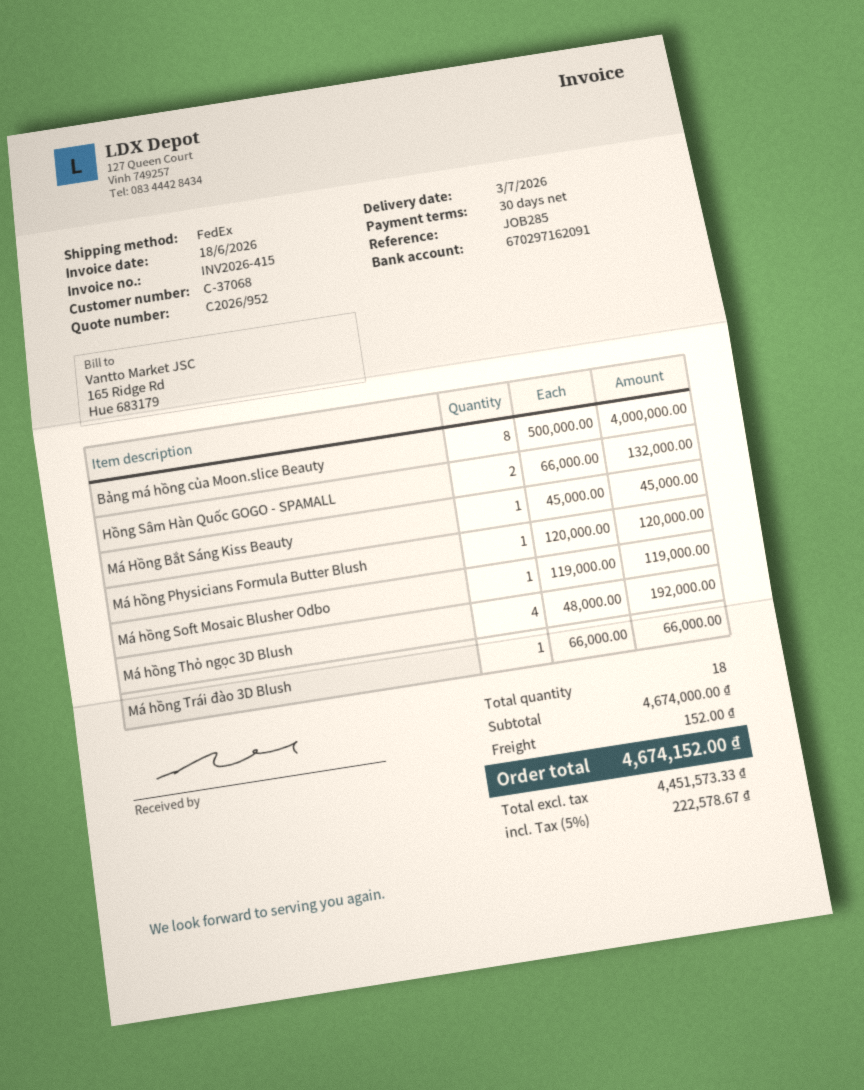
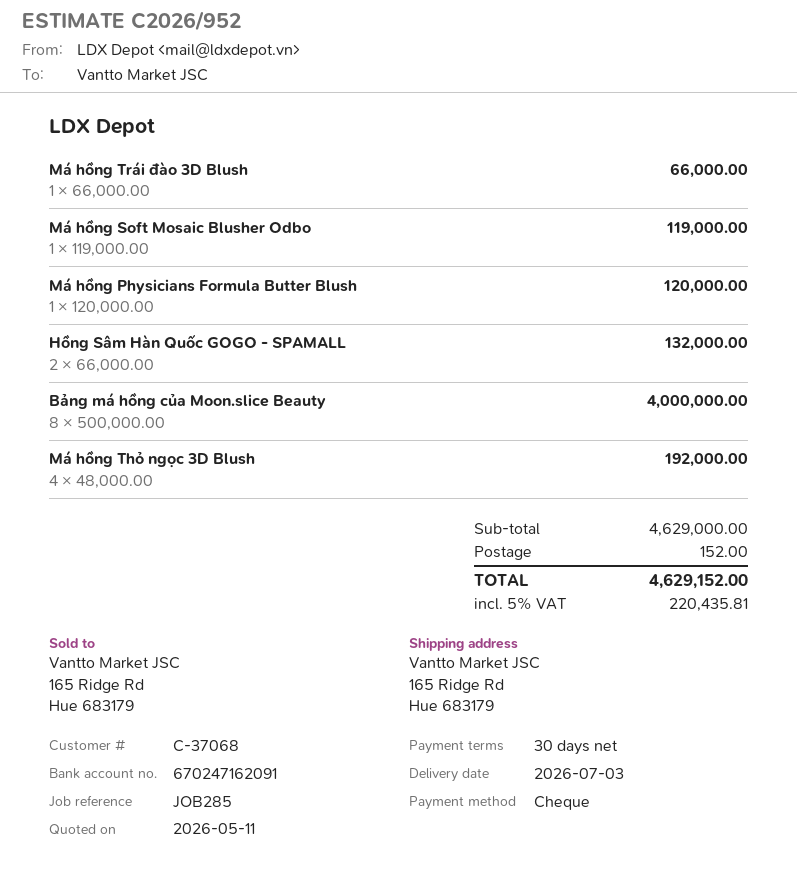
bank account: 670297162091 -> 670247162091
Má Hồng Bắt Sáng Kiss Beauty: 1 x 45000.00 = 45000.00 -> none
subtotal: 4674000.00 -> 4629000.00
tax: 5% = 222578.67 -> 5% = 220435.81
total: 4674152.00 -> 4629152.00

